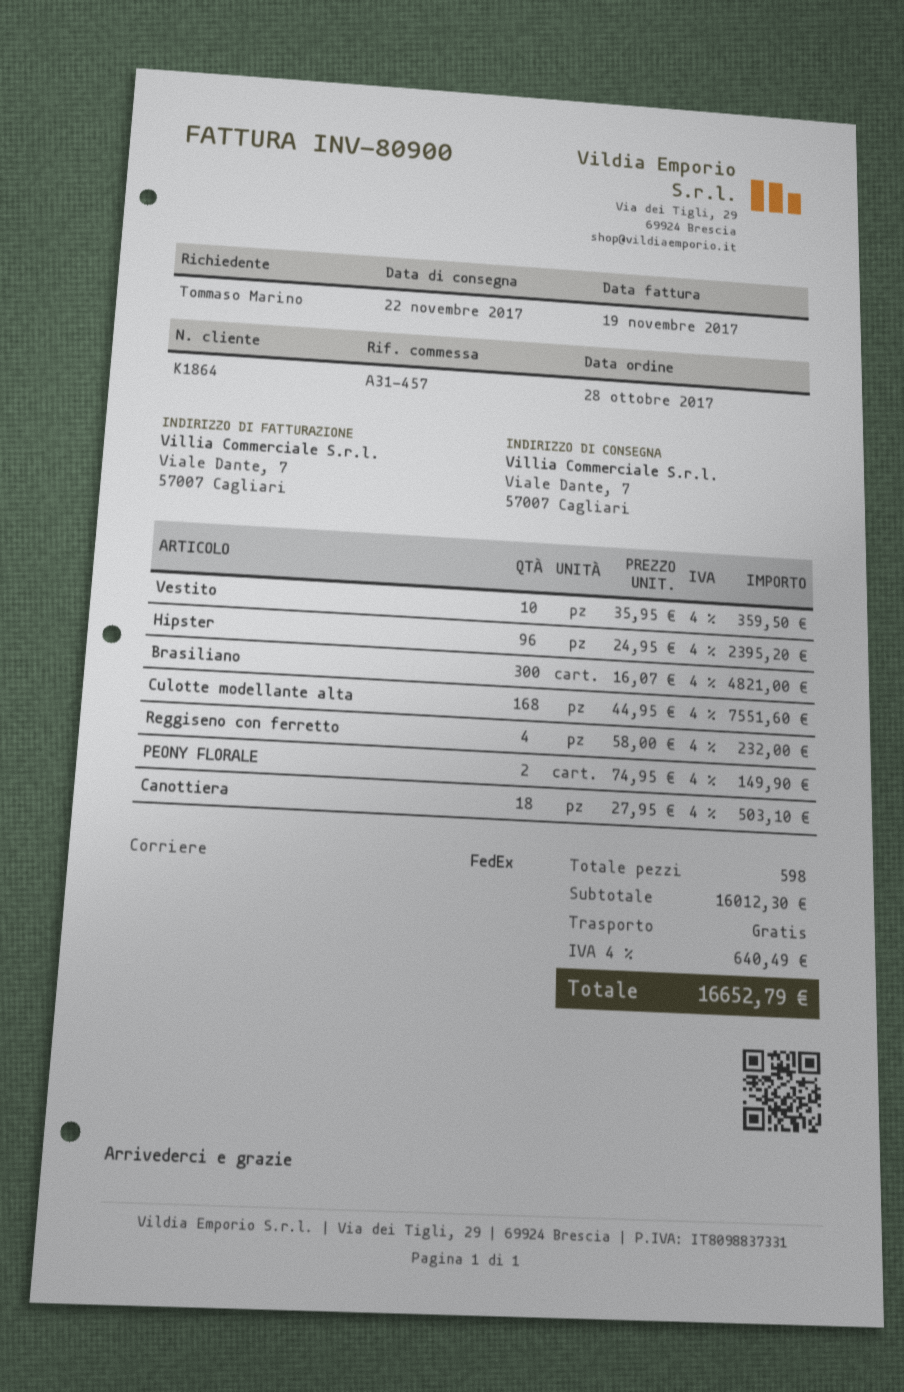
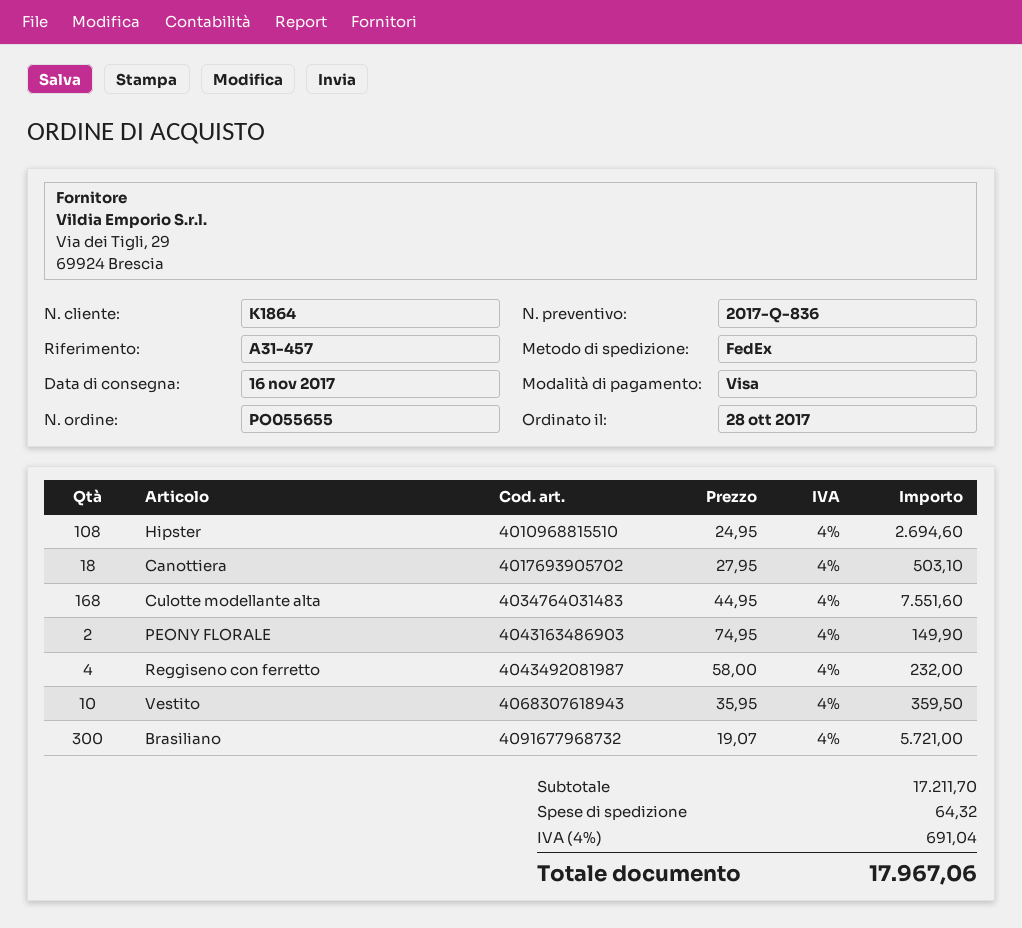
delivery date: 2017-11-22 -> 2017-11-16
Hipster: 96 x 24.95 = 2395.20 -> 108 x 24.95 = 2694.60
Brasiliano: 300 x 16.07 = 4821.00 -> 300 x 19.07 = 5721.00
subtotal: 16012.30 -> 17211.70
shipping: 0.00 -> 64.32
tax: 4% = 640.49 -> 4% = 691.04
total: 16652.79 -> 17967.06

